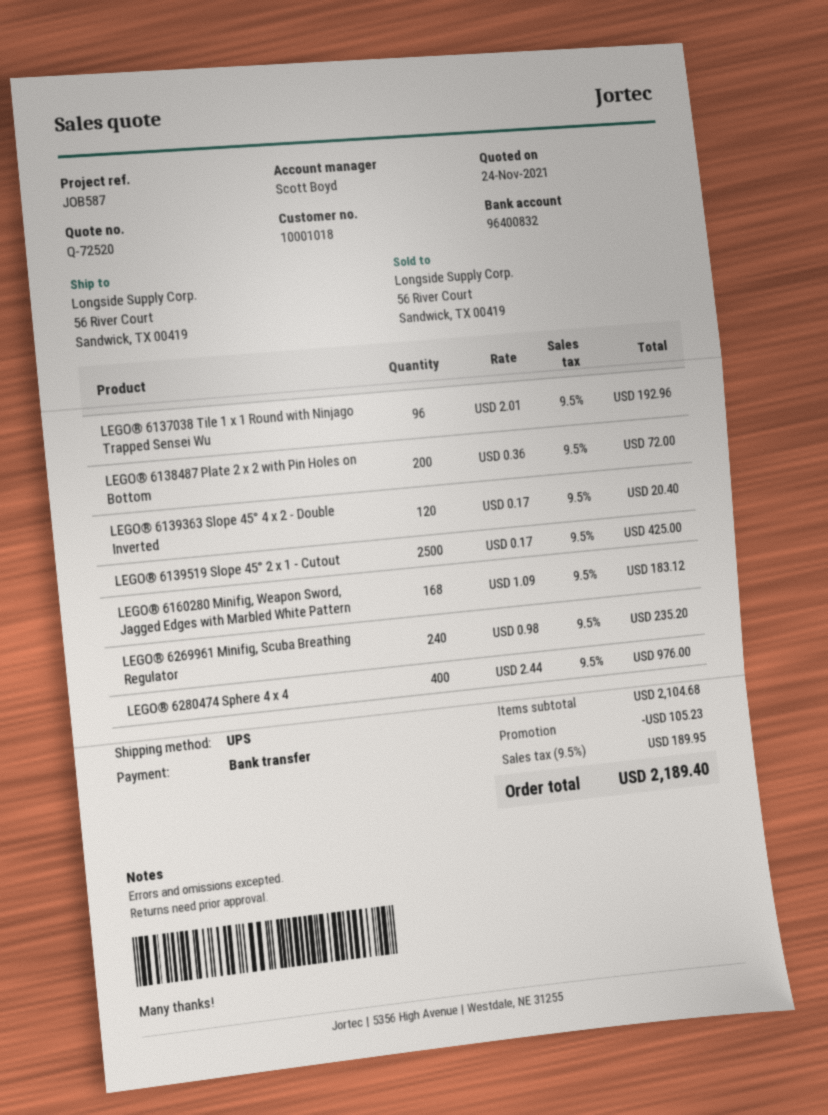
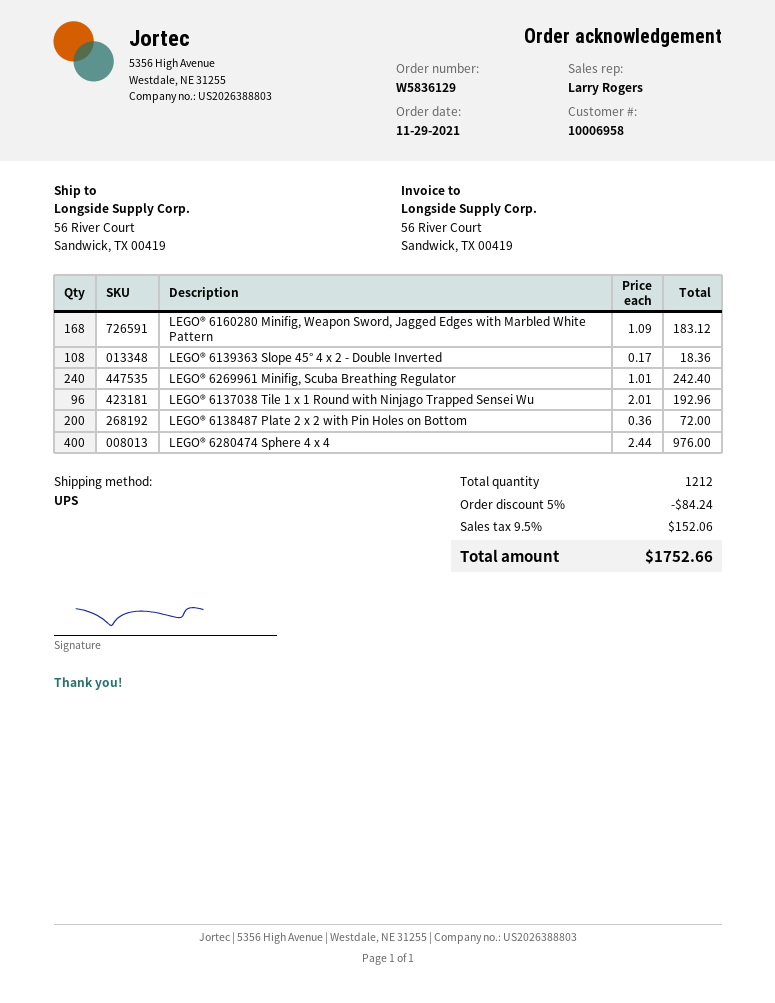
customer number: 10001018 -> 10006958
sales rep: Scott Boyd -> Larry Rogers
LEGO® 6139363 Slope 45° 4 x 2 - Double Inverted: 120 x 0.17 = 20.40 -> 108 x 0.17 = 18.36
LEGO® 6139519 Slope 45° 2 x 1 - Cutout: 2500 x 0.17 = 425.00 -> none
LEGO® 6269961 Minifig, Scuba Breathing Regulator: 240 x 0.98 = 235.20 -> 240 x 1.01 = 242.40
discount: 105.23 -> 84.24
tax: 9.5% = 189.95 -> 9.5% = 152.06
total: 2189.40 -> 1752.66

